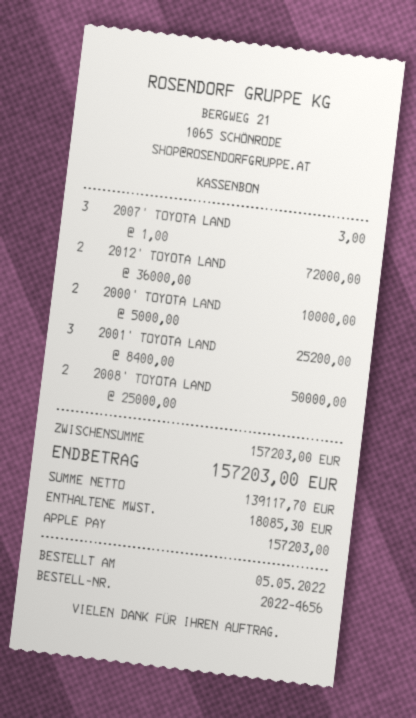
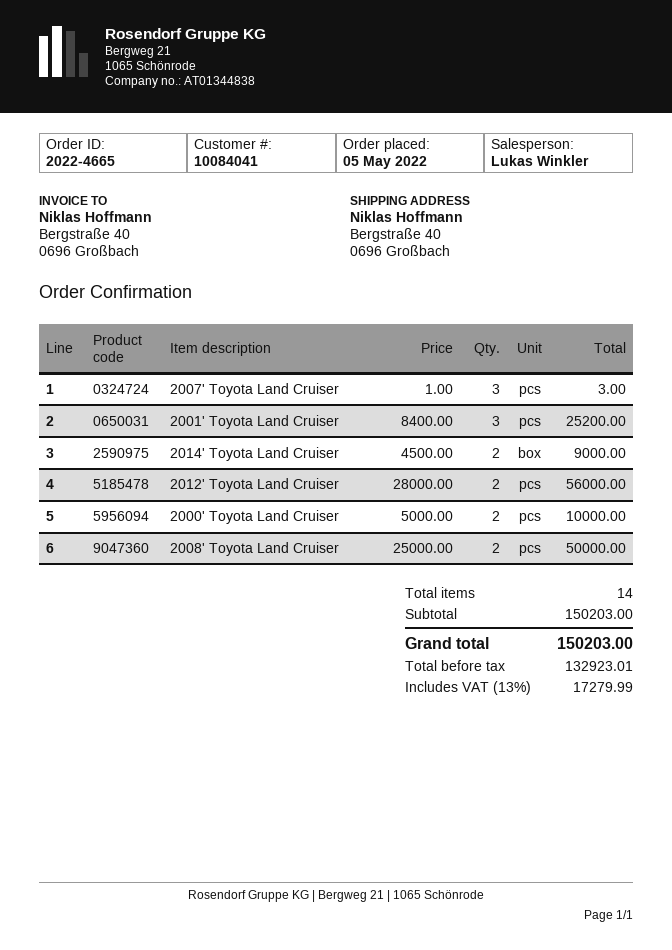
order number: 2022-4656 -> 2022-4665
2012' TOYOTA LAND: 2 x 36000.00 = 72000.00 -> 2 x 28000.00 = 56000.00
2014' Toyota Land Cruiser: none -> 2 x 4500.00 = 9000.00
subtotal: 157203.00 -> 150203.00
net: 139117.70 -> 132923.01
tax: 18085.30 -> 17279.99
total: 157203.00 -> 150203.00

